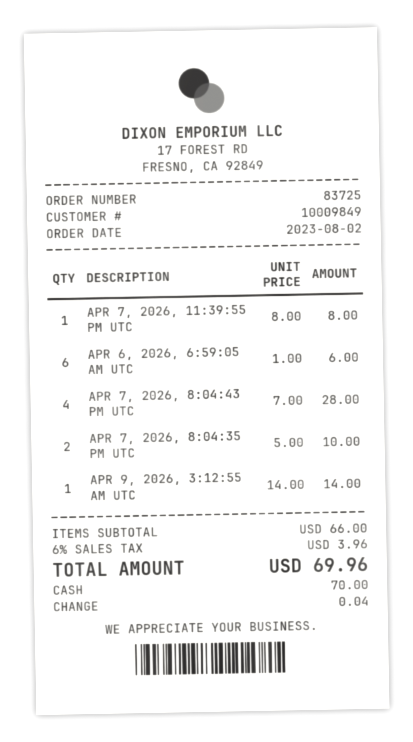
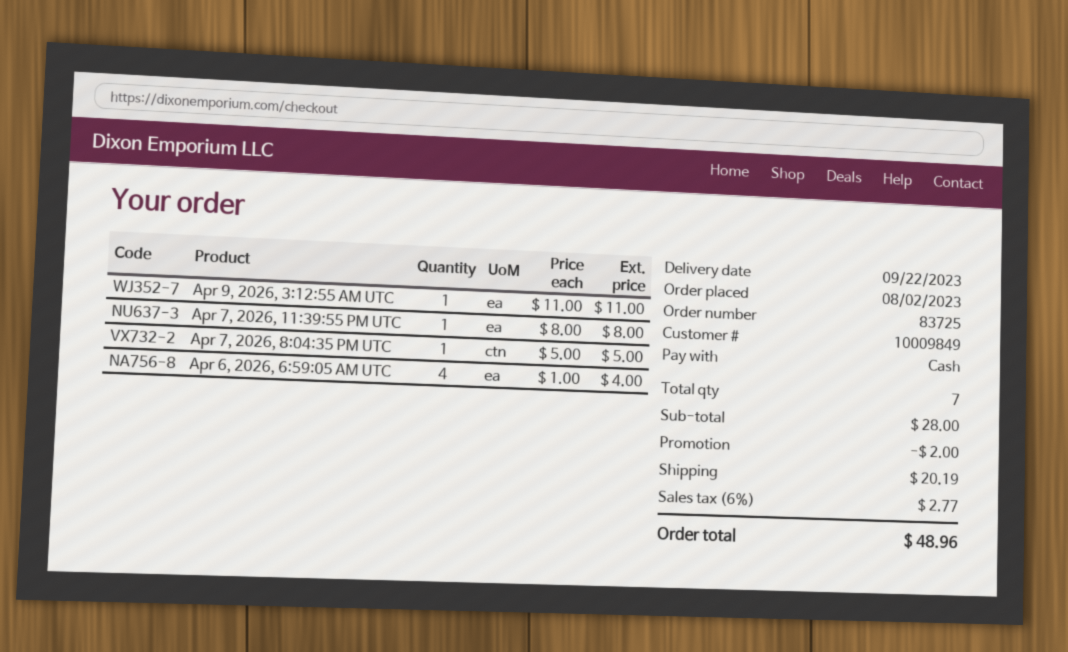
APR 6, 2026, 6:59:05 AM UTC: 6 x 1.00 = 6.00 -> 4 x 1.00 = 4.00
APR 7, 2026, 8:04:43 PM UTC: 4 x 7.00 = 28.00 -> none
APR 7, 2026, 8:04:35 PM UTC: 2 x 5.00 = 10.00 -> 1 x 5.00 = 5.00
APR 9, 2026, 3:12:55 AM UTC: 1 x 14.00 = 14.00 -> 1 x 11.00 = 11.00
subtotal: 66.00 -> 28.00
discount: none -> 2.00
shipping: none -> 20.19
tax: 6% = 3.96 -> 6% = 2.77
total: 69.96 -> 48.96

